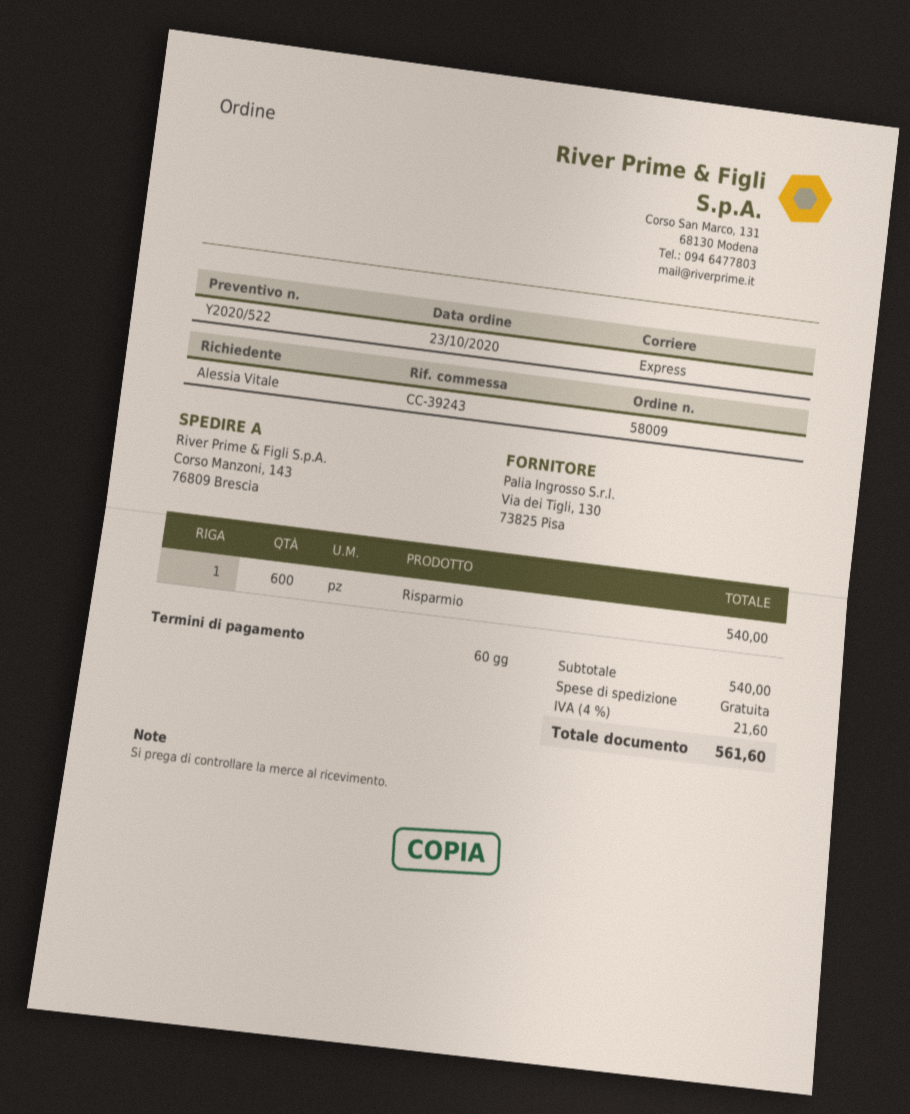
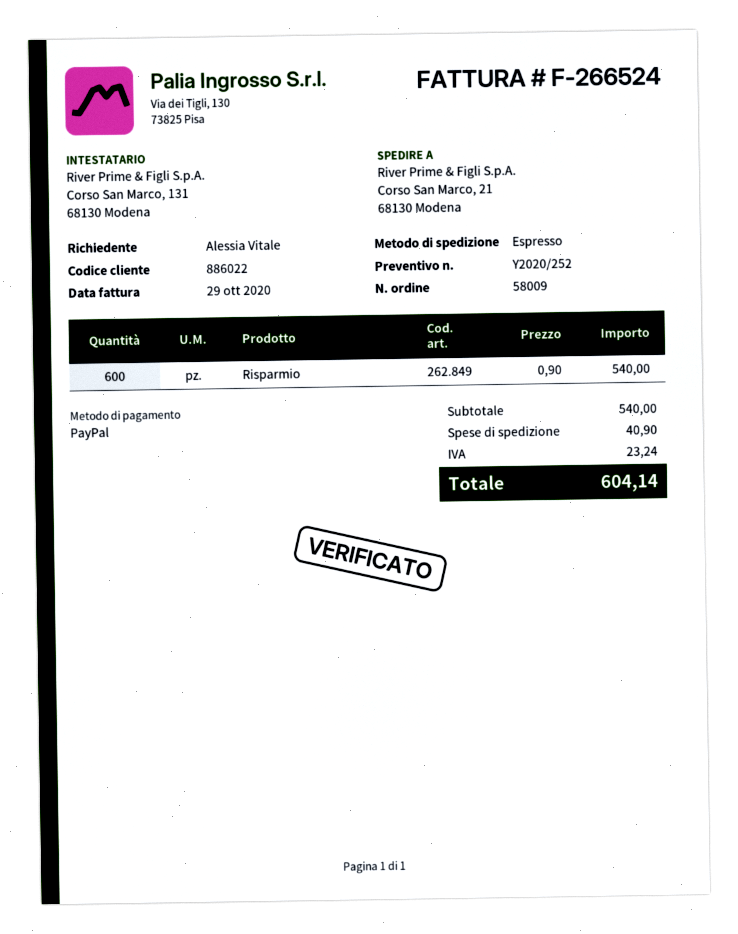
quote number: Y2020/522 -> Y2020/252
ship to: Corso Manzoni, 143, 76809 Brescia -> Corso San Marco, 21, 68130 Modena
shipping: 0.00 -> 40.90
tax: 21.60 -> 23.24
total: 561.60 -> 604.14

